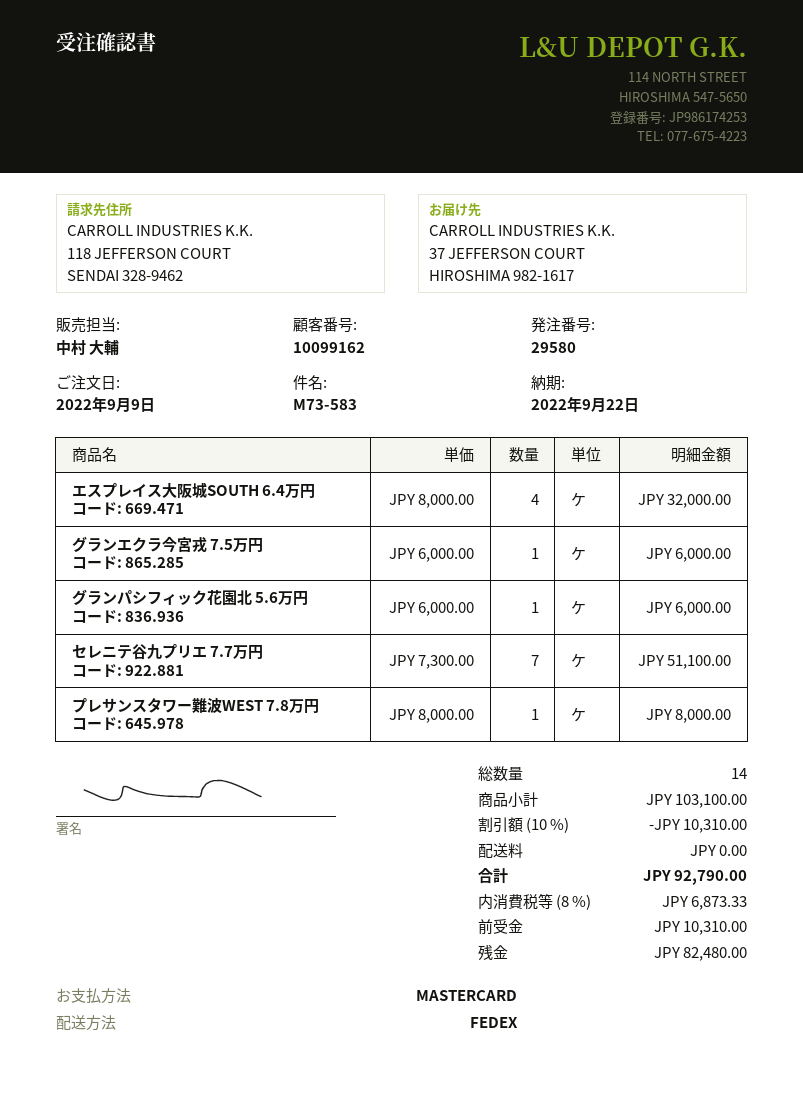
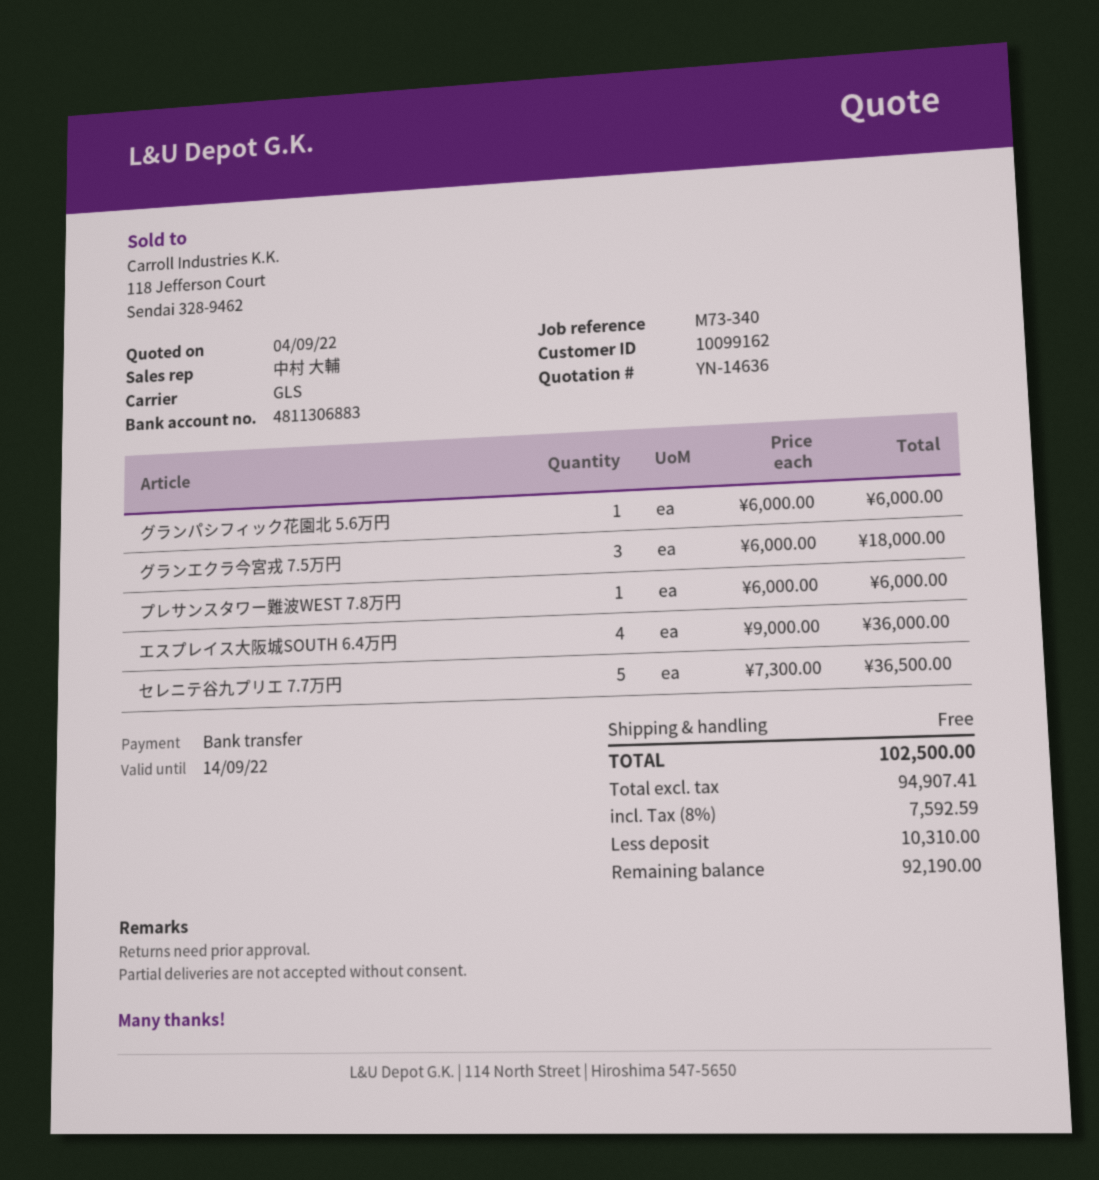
reference: M73-583 -> M73-340
payment method: Mastercard -> bank transfer
shipping method: FedEx -> GLS
エスプレイス大阪城SOUTH 6.4万円: 4 x 8000.00 = 32000.00 -> 4 x 9000.00 = 36000.00
グランエクラ今宮戎 7.5万円: 1 x 6000.00 = 6000.00 -> 3 x 6000.00 = 18000.00
セレニテ谷九プリエ 7.7万円: 7 x 7300.00 = 51100.00 -> 5 x 7300.00 = 36500.00
プレサンスタワー難波WEST 7.8万円: 1 x 8000.00 = 8000.00 -> 1 x 6000.00 = 6000.00
discount: 10% = 10310.00 -> none
tax: 8% = 6873.33 -> 8% = 7592.59
total: 92790.00 -> 102500.00
balance: 82480.00 -> 92190.00

